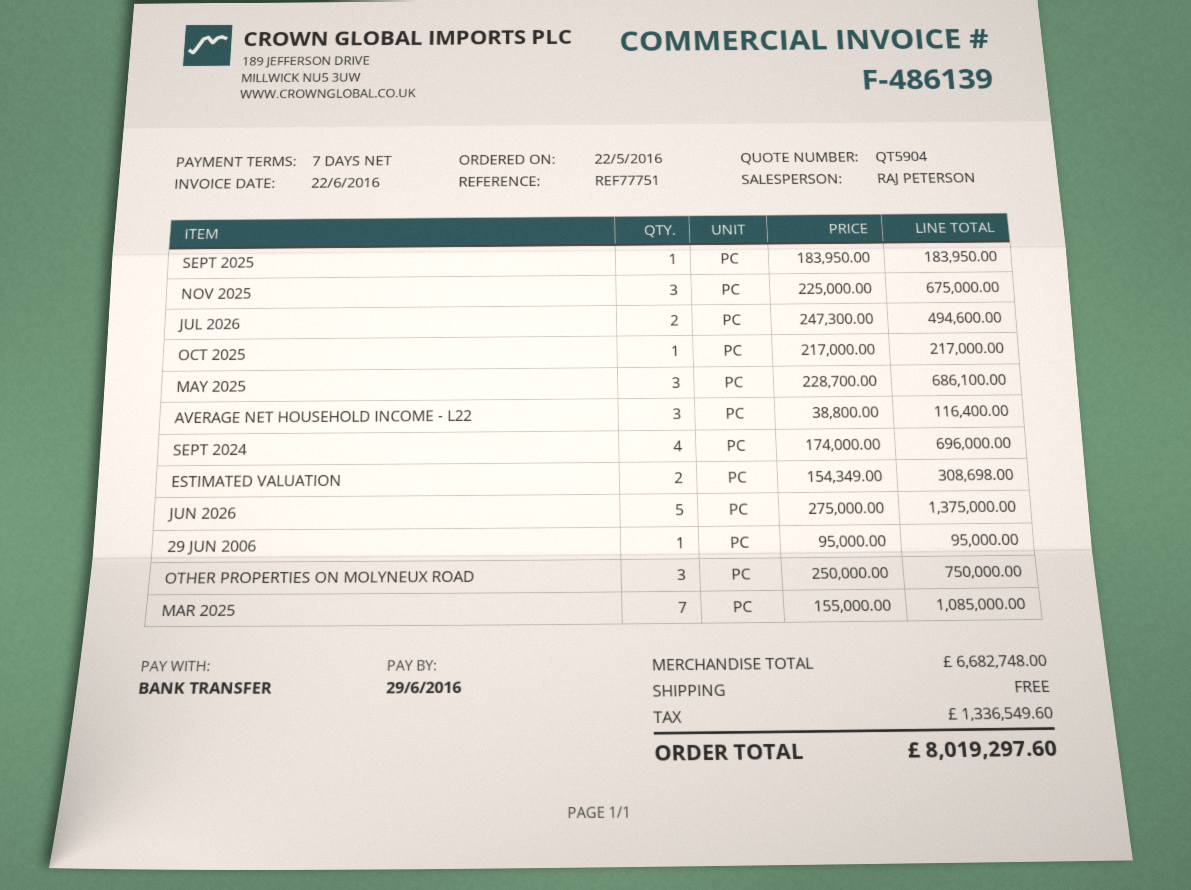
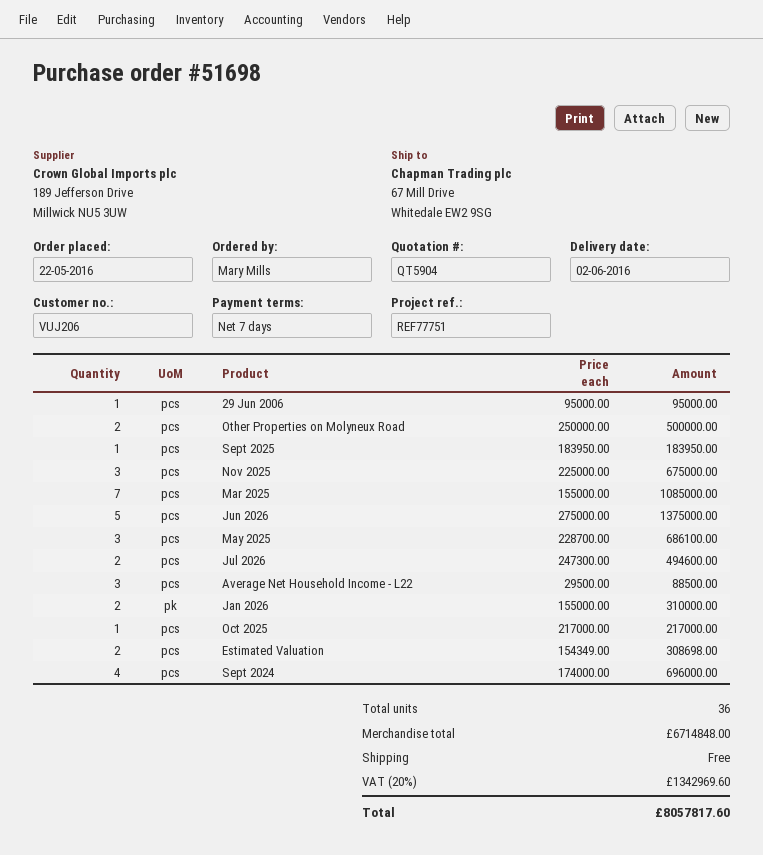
AVERAGE NET HOUSEHOLD INCOME - L22: 3 x 38800.00 = 116400.00 -> 3 x 29500.00 = 88500.00
OTHER PROPERTIES ON MOLYNEUX ROAD: 3 x 250000.00 = 750000.00 -> 2 x 250000.00 = 500000.00
Jan 2026: none -> 2 x 155000.00 = 310000.00
subtotal: 6682748.00 -> 6714848.00
tax: 1336549.60 -> 1342969.60
total: 8019297.60 -> 8057817.60

